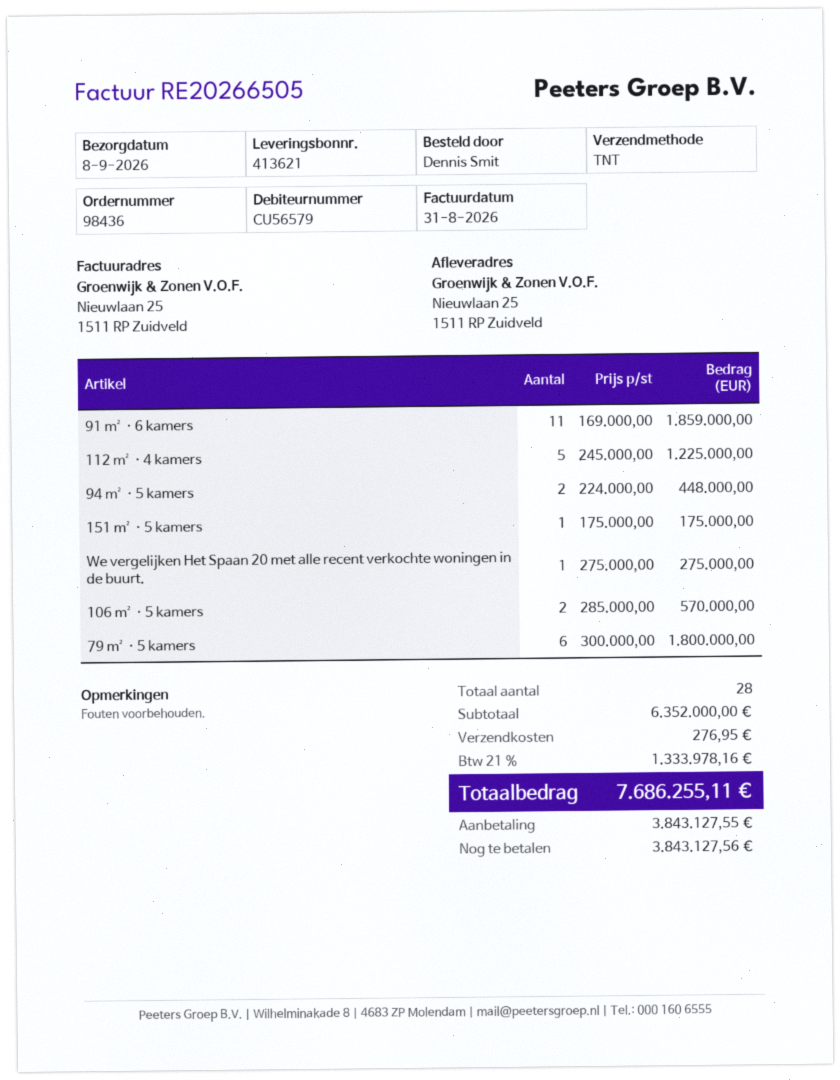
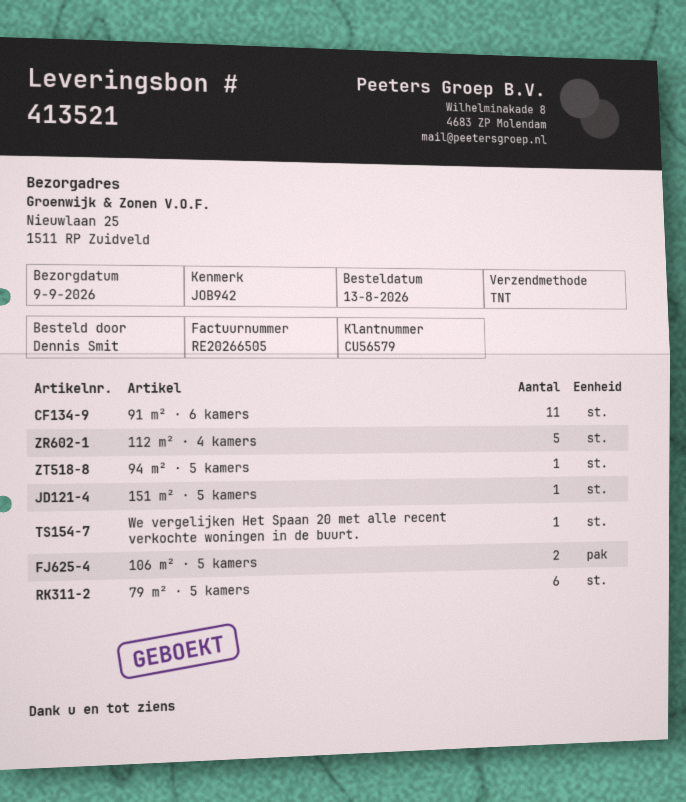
delivery note number: 413621 -> 413521
delivery date: 2026-09-08 -> 2026-09-09
94 m² · 5 kamers: 2 -> 1

